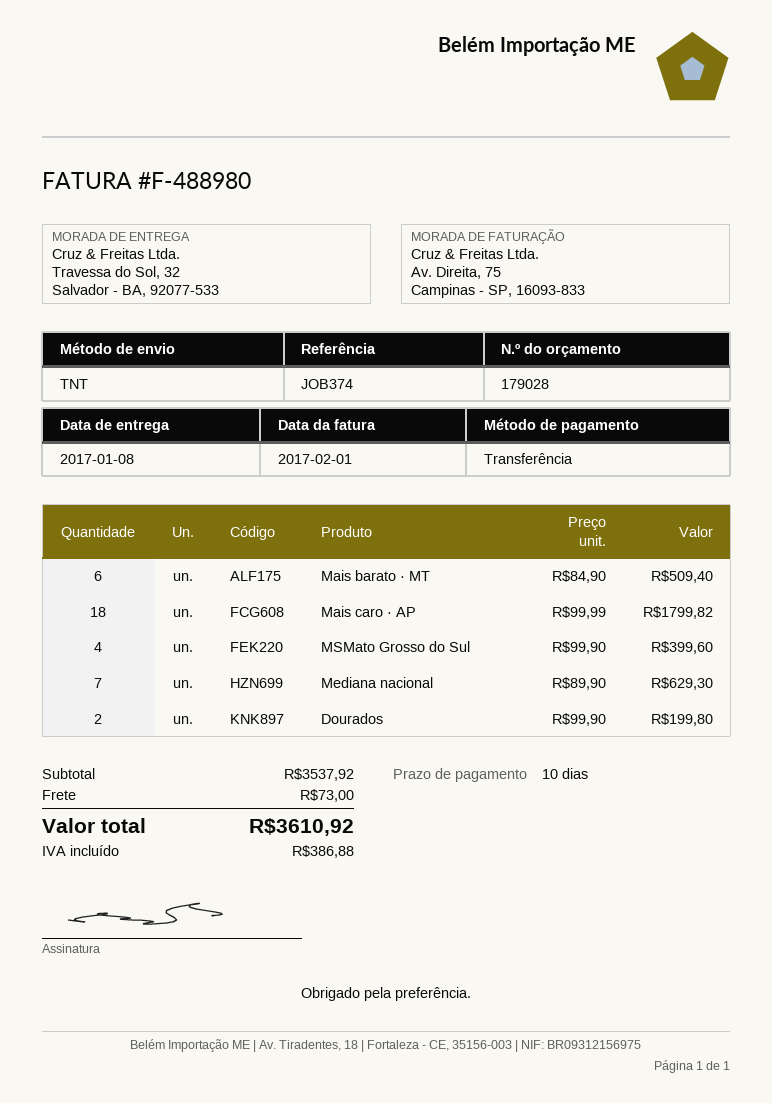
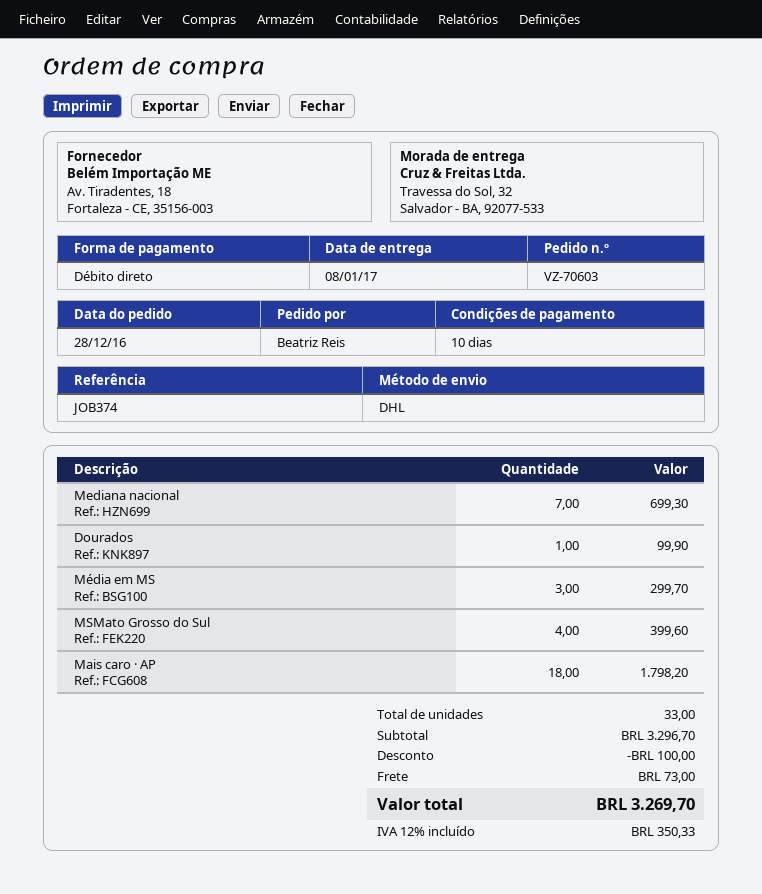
payment method: bank transfer -> direct debit
shipping method: TNT -> DHL
Mais barato · MT: 6 for 509.40 -> none
Mais caro · AP: 18 for 1799.82 -> 18 for 1798.20
Mediana nacional: 7 for 629.30 -> 7 for 699.30
Dourados: 2 for 199.80 -> 1 for 99.90
Média em MS: none -> 3 for 299.70
subtotal: 3537.92 -> 3296.70
discount: none -> 100.00
tax: 386.88 -> 350.33
total: 3610.92 -> 3269.70

